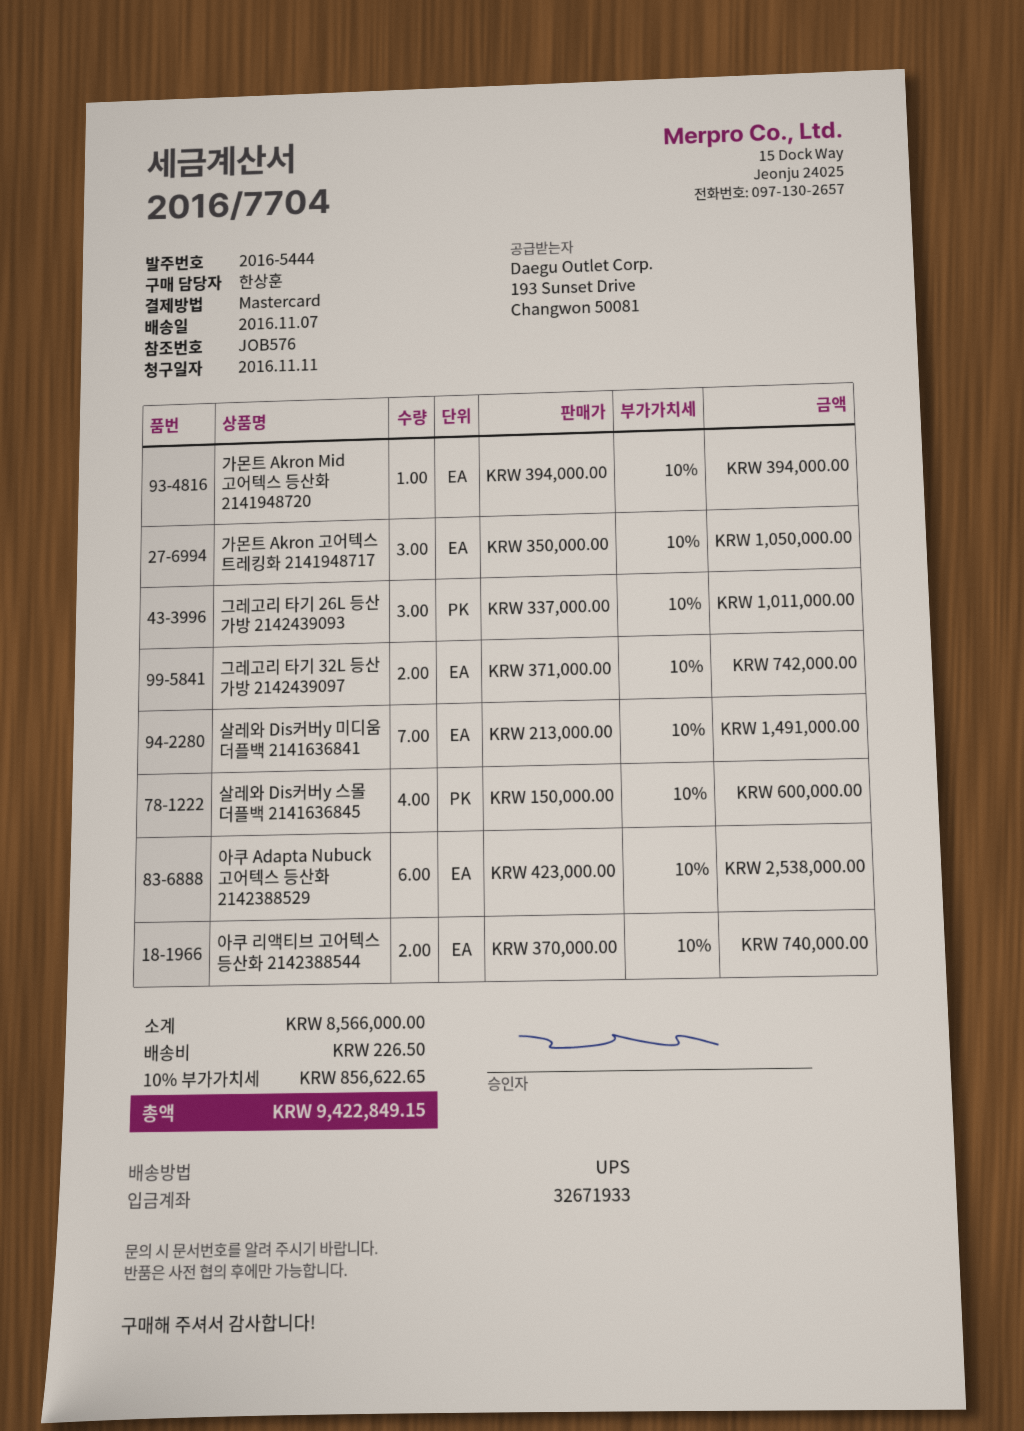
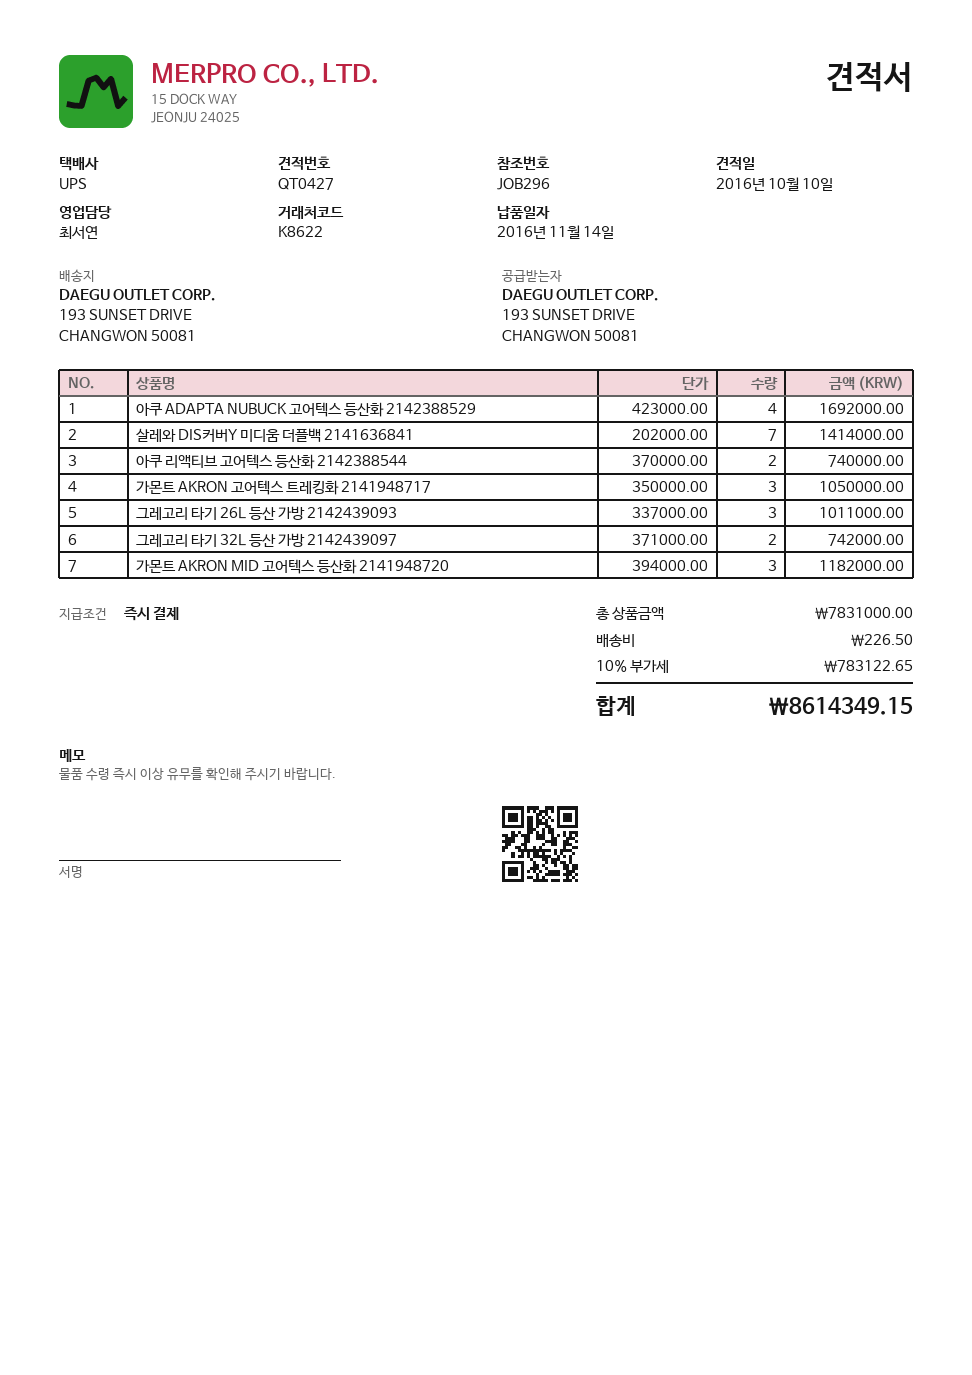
delivery date: 2016-11-07 -> 2016-11-14
reference: JOB576 -> JOB296
가몬트 Akron Mid 고어텍스 등산화 2141948720: 1 x 394000.00 = 394000.00 -> 3 x 394000.00 = 1182000.00
살레와 Dis커버y 미디움 더플백 2141636841: 7 x 213000.00 = 1491000.00 -> 7 x 202000.00 = 1414000.00
살레와 Dis커버y 스몰 더플백 2141636845: 4 x 150000.00 = 600000.00 -> none
아쿠 Adapta Nubuck 고어텍스 등산화 2142388529: 6 x 423000.00 = 2538000.00 -> 4 x 423000.00 = 1692000.00
subtotal: 8566000.00 -> 7831000.00
tax: 10% = 856622.65 -> 10% = 783122.65
total: 9422849.15 -> 8614349.15

